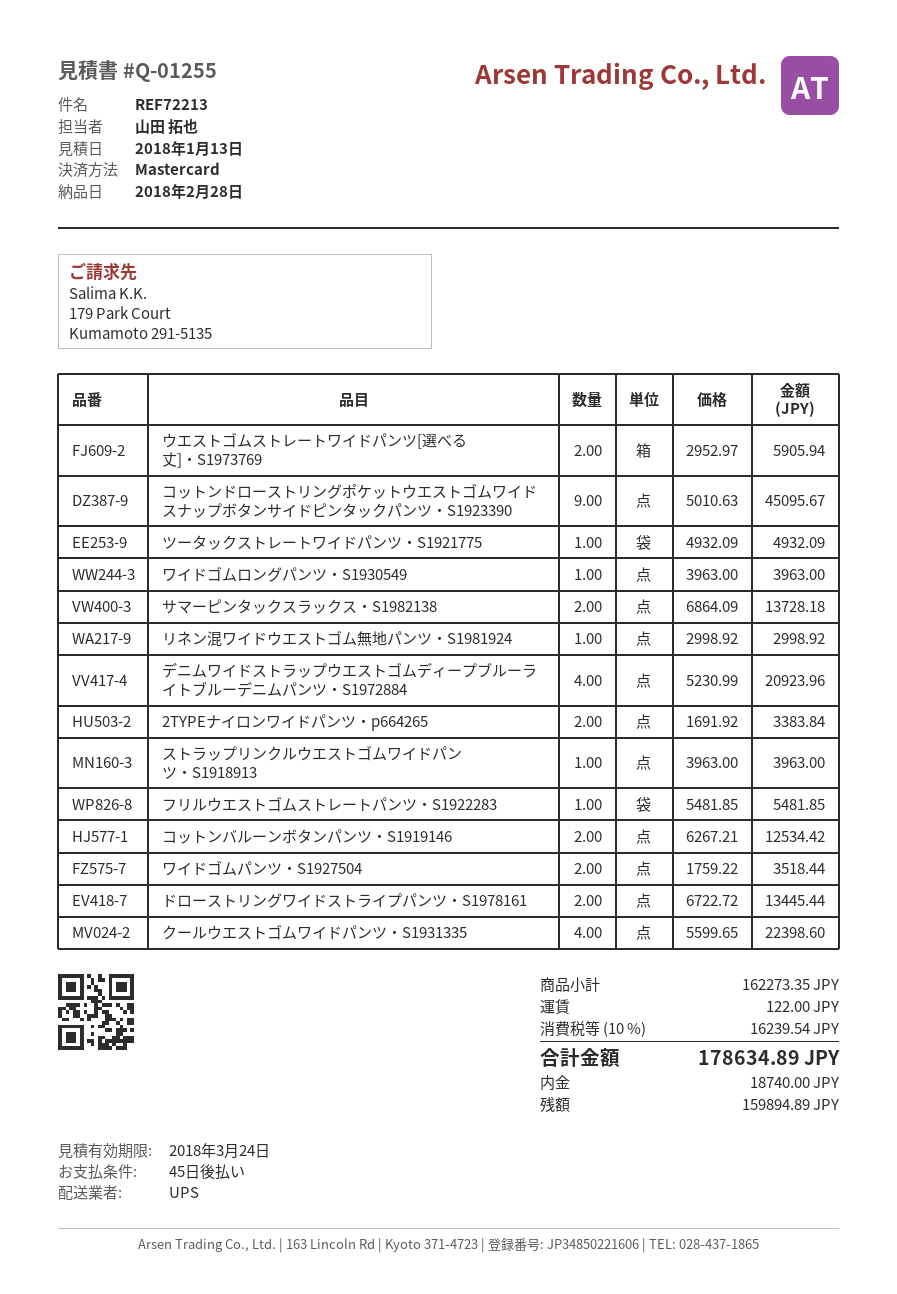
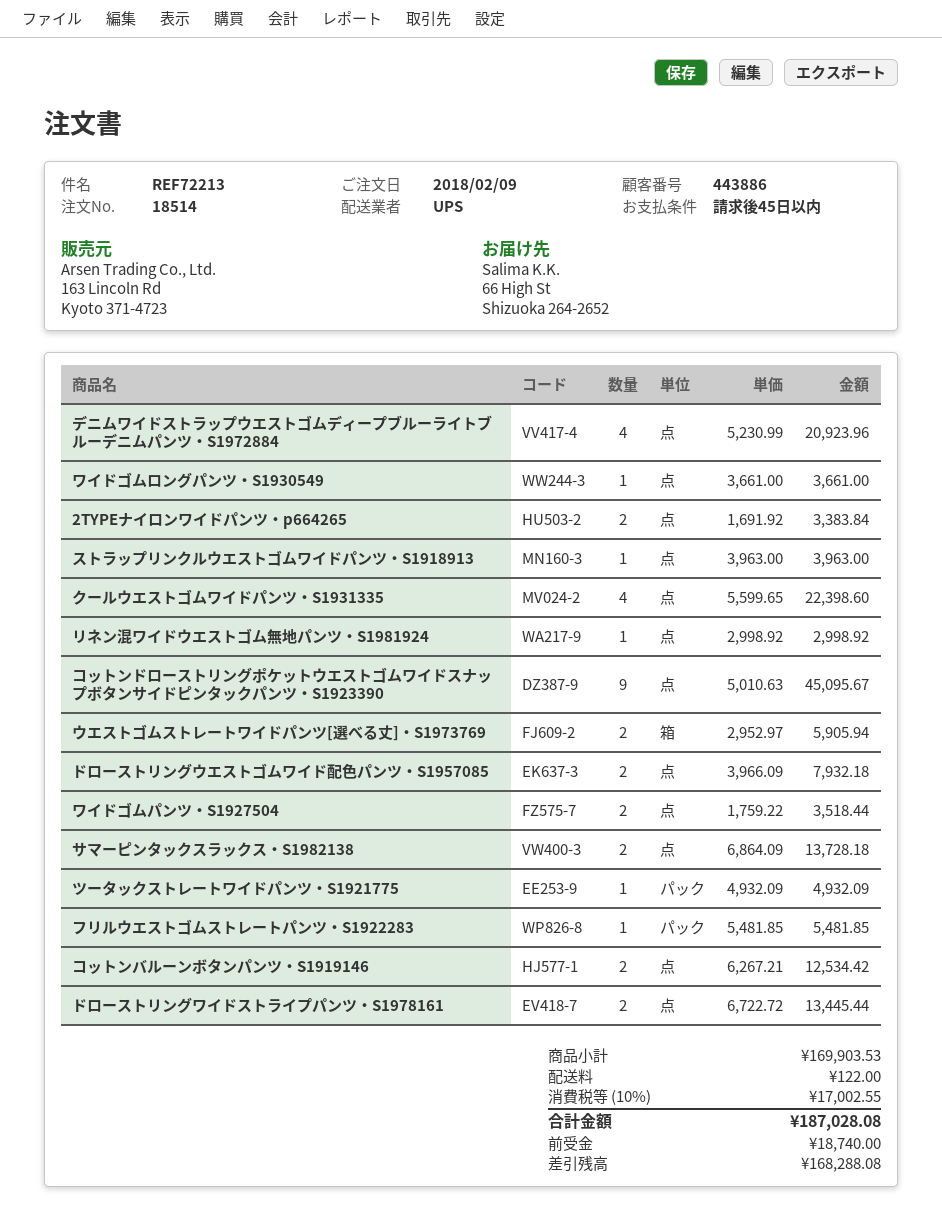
ワイドゴムロングパンツ・S1930549: 1 x 3963.00 = 3963.00 -> 1 x 3661.00 = 3661.00
ドローストリングウエストゴムワイド配色パンツ・S1957085: none -> 2 x 3966.09 = 7932.18
subtotal: 162273.35 -> 169903.53
tax: 10% = 16239.54 -> 10% = 17002.55
total: 178634.89 -> 187028.08
balance: 159894.89 -> 168288.08

